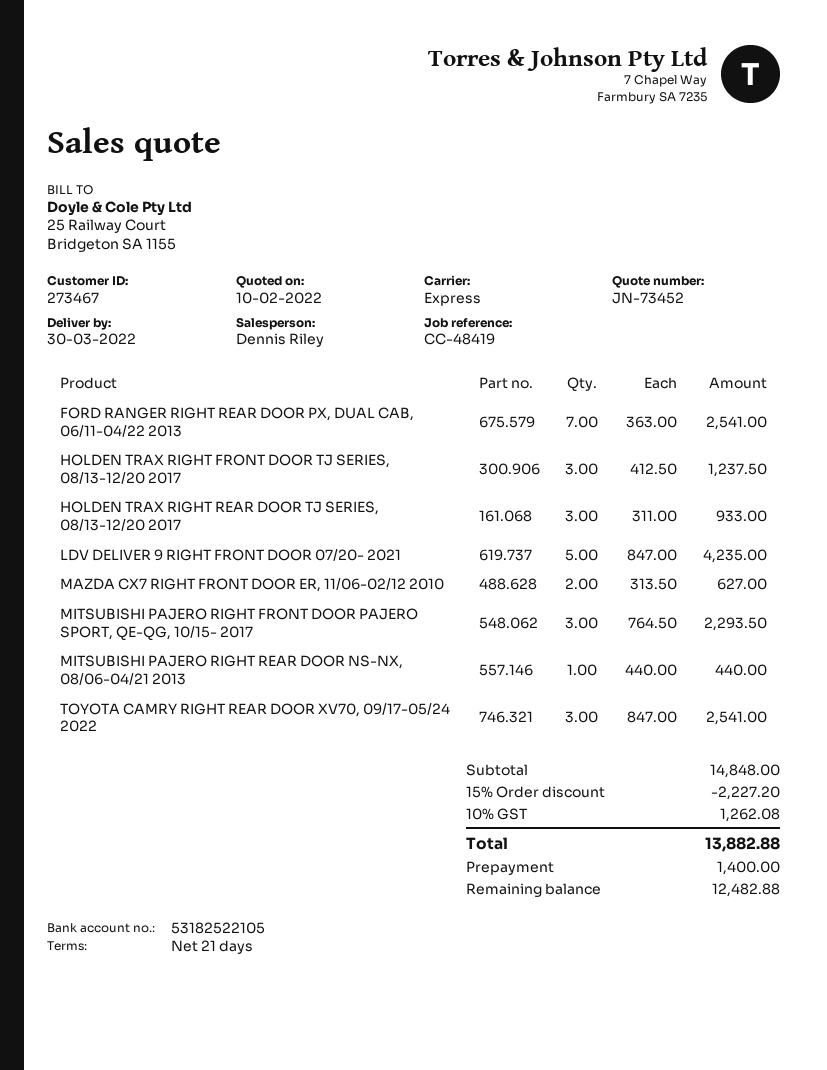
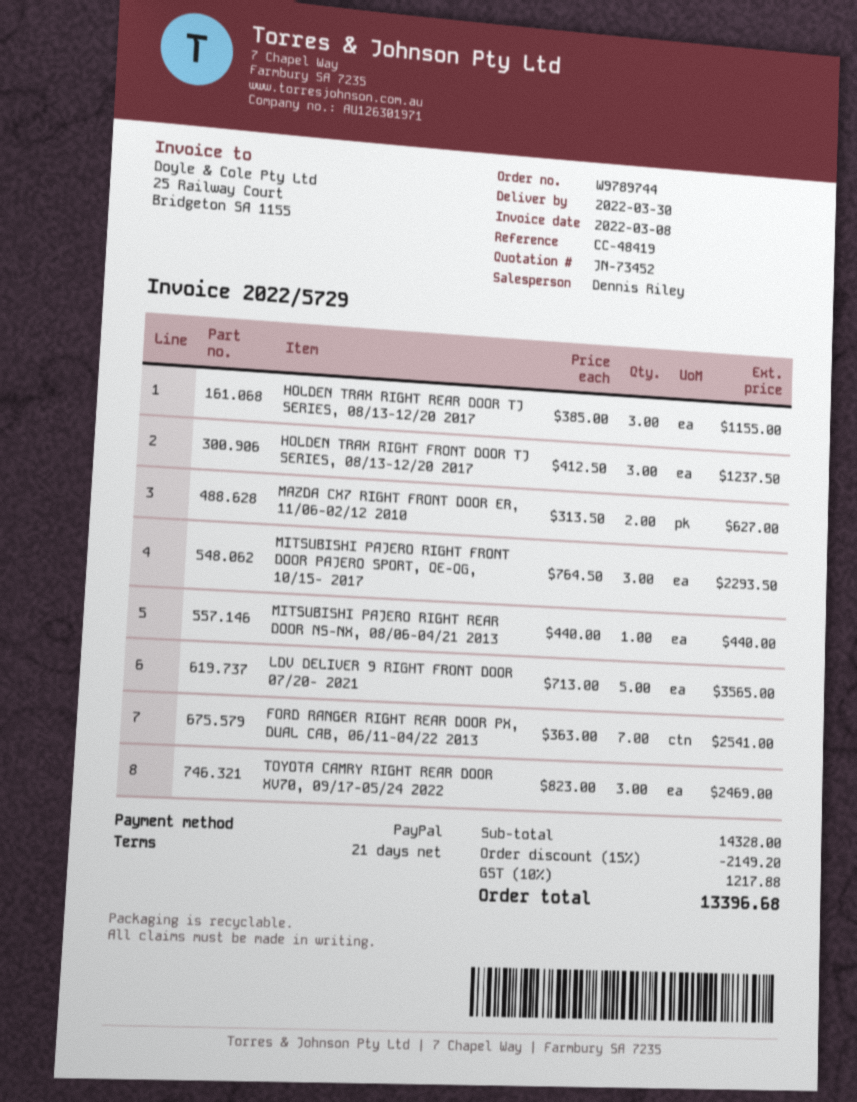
HOLDEN TRAX RIGHT REAR DOOR TJ SERIES, 08/13-12/20 2017: 3 x 311.00 = 933.00 -> 3 x 385.00 = 1155.00
LDV DELIVER 9 RIGHT FRONT DOOR 07/20- 2021: 5 x 847.00 = 4235.00 -> 5 x 713.00 = 3565.00
TOYOTA CAMRY RIGHT REAR DOOR XV70, 09/17-05/24 2022: 3 x 847.00 = 2541.00 -> 3 x 823.00 = 2469.00
subtotal: 14848.00 -> 14328.00
discount: 15% = 2227.20 -> 15% = 2149.20
tax: 10% = 1262.08 -> 10% = 1217.88
total: 13882.88 -> 13396.68

